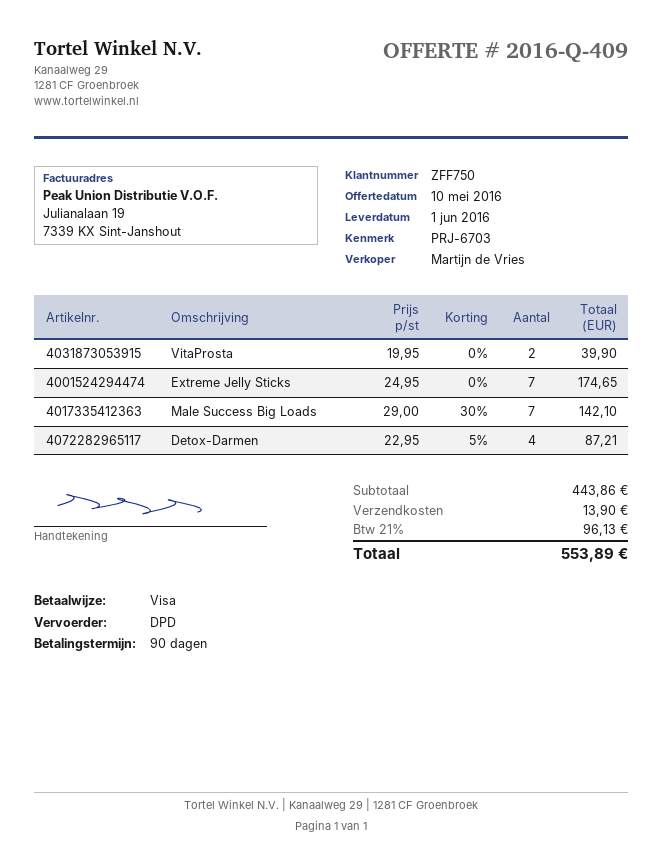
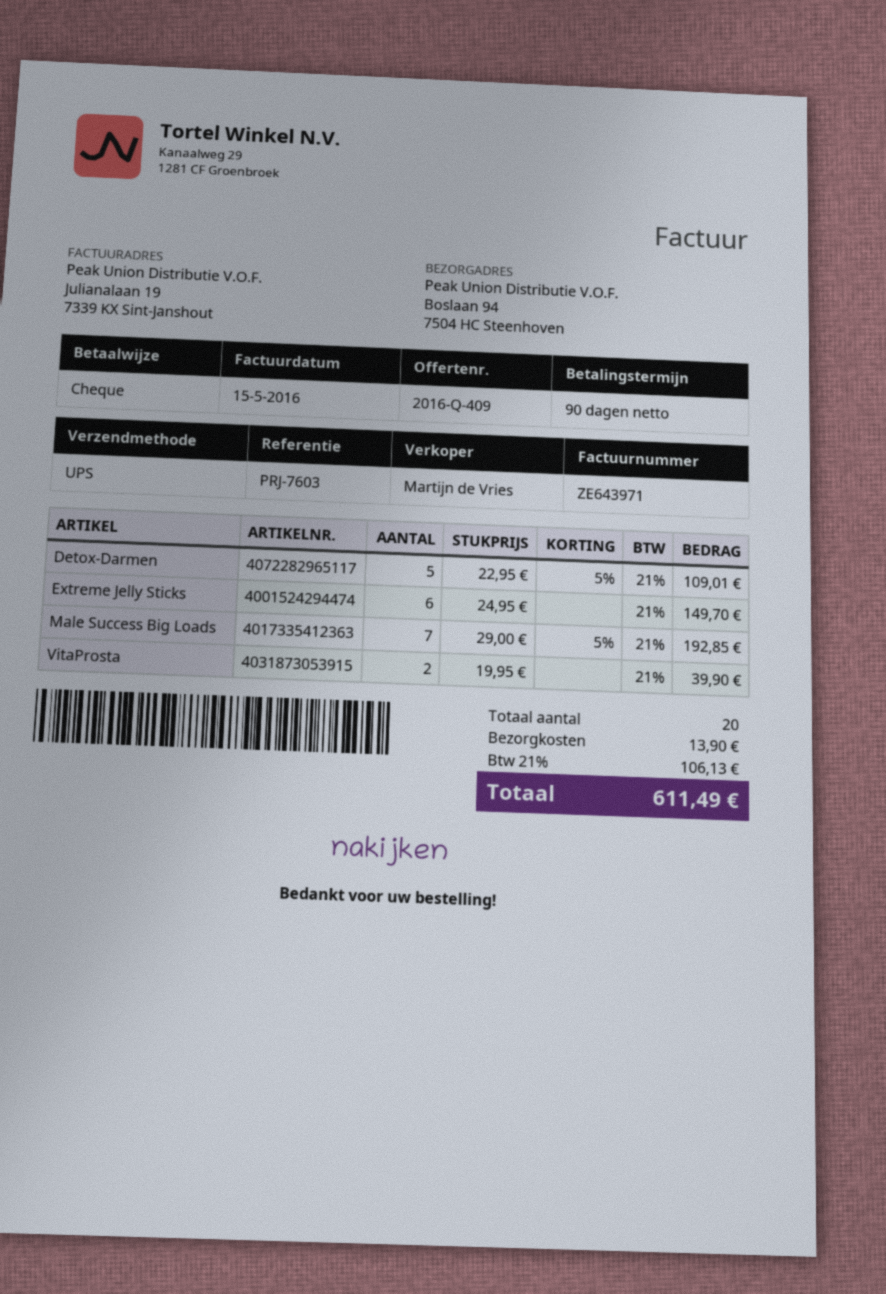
reference: PRJ-6703 -> PRJ-7603
payment method: Visa -> cheque
shipping method: DPD -> UPS
Extreme Jelly Sticks: 7 x 24.95 = 174.65 -> 6 x 24.95 = 149.70
Male Success Big Loads: 7 x 29.00 - 30% = 142.10 -> 7 x 29.00 - 5% = 192.85
Detox-Darmen: 4 x 22.95 - 5% = 87.21 -> 5 x 22.95 - 5% = 109.01
tax: 21% = 96.13 -> 21% = 106.13
total: 553.89 -> 611.49

